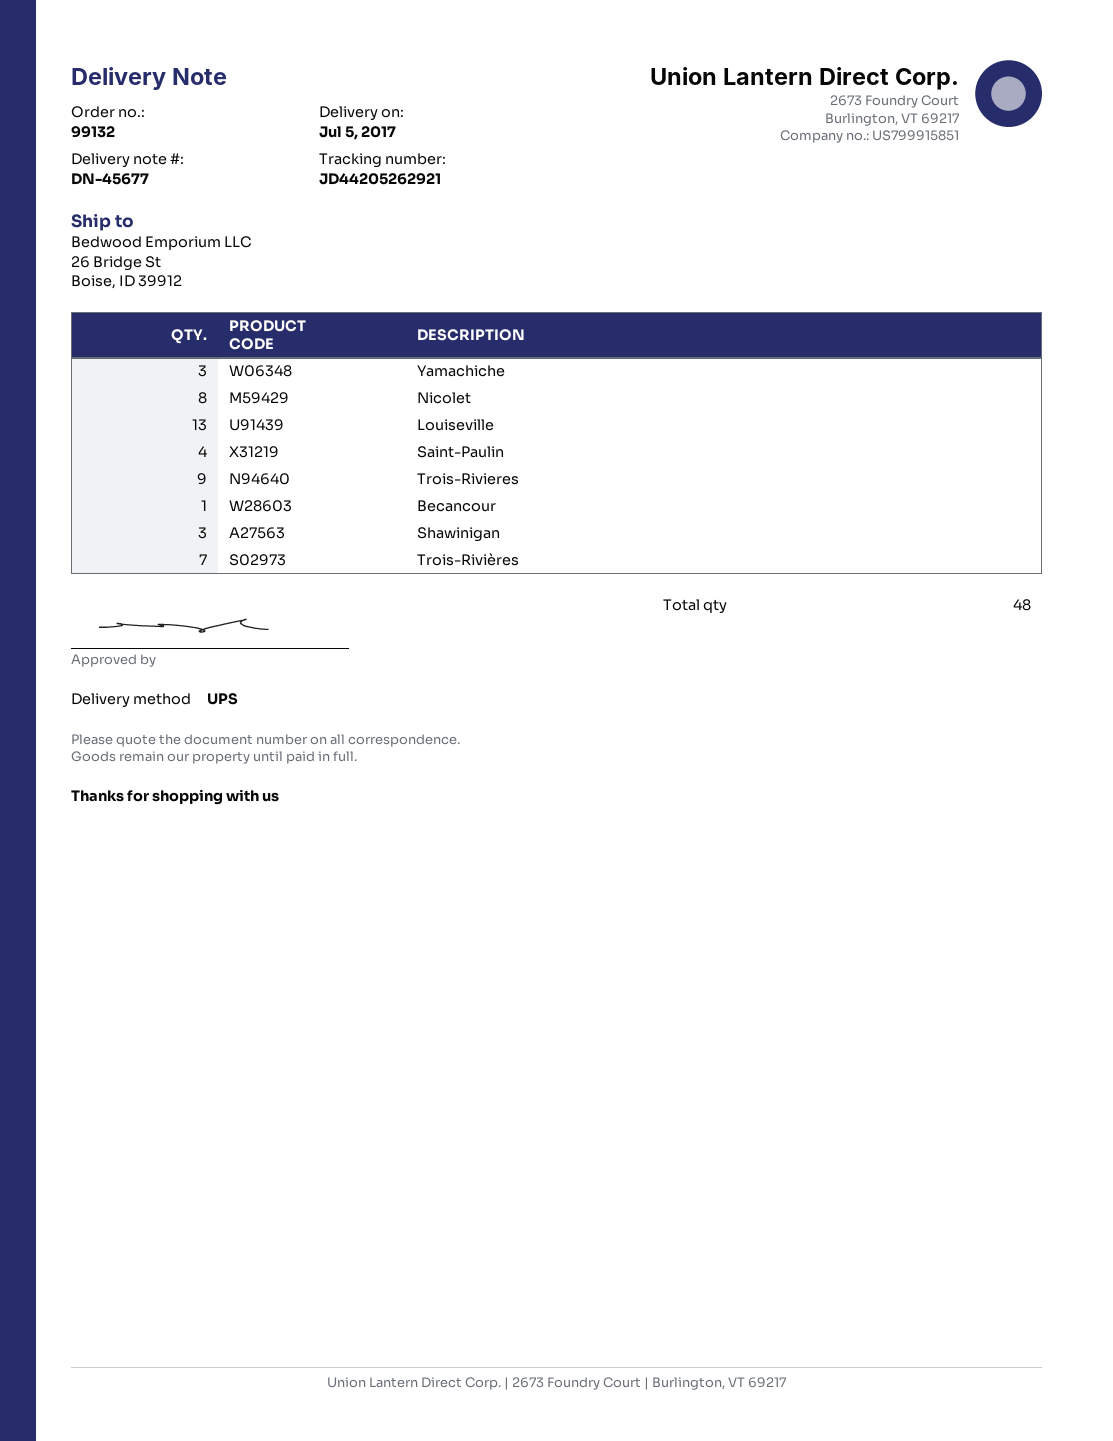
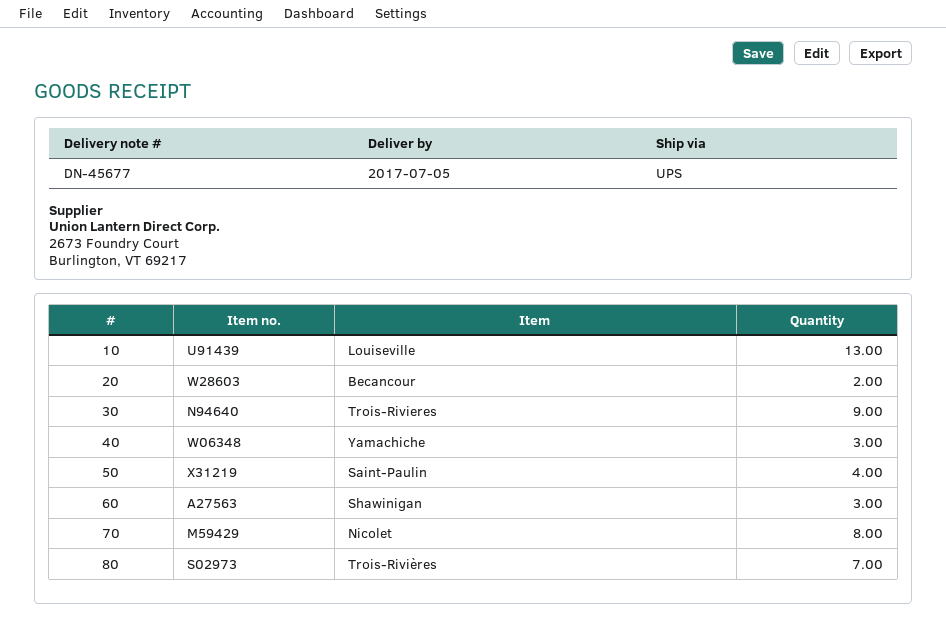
Becancour: 1 -> 2

